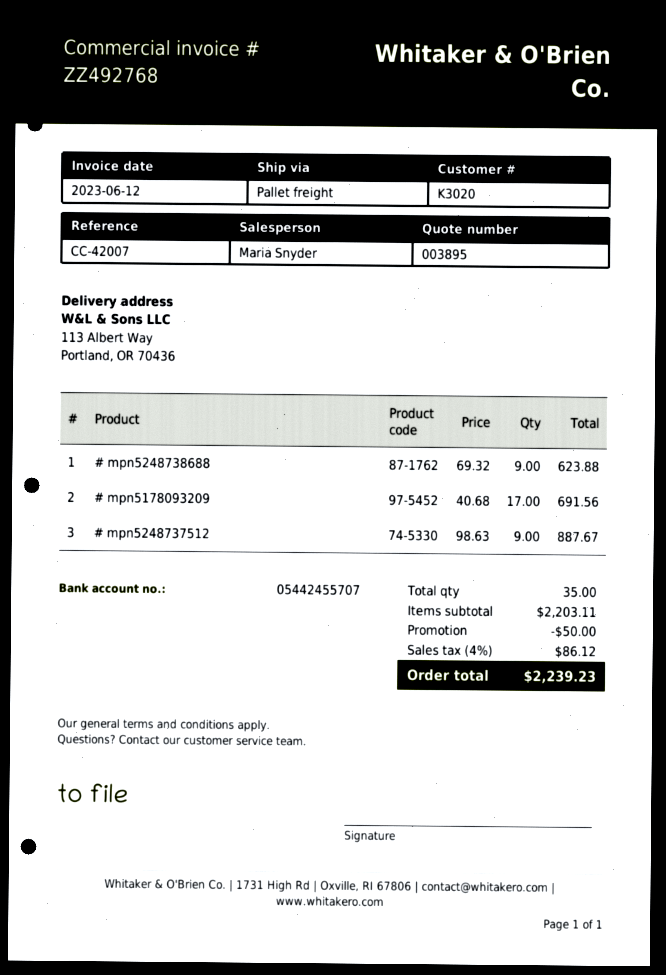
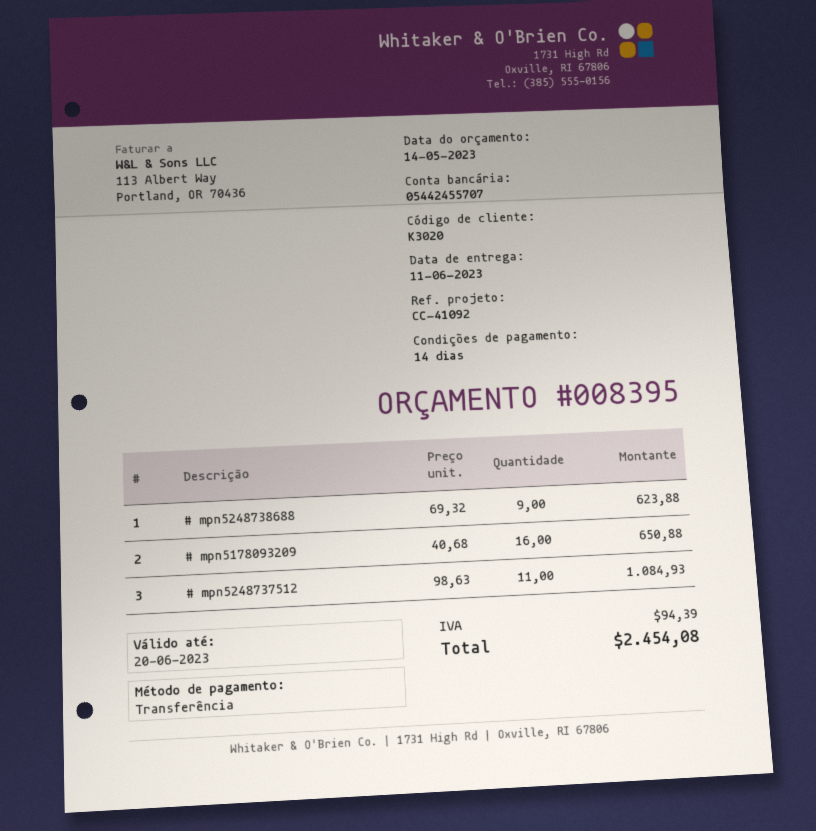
quote number: 003895 -> 008395
reference: CC-42007 -> CC-41092
# mpn5178093209: 17 x 40.68 = 691.56 -> 16 x 40.68 = 650.88
# mpn5248737512: 9 x 98.63 = 887.67 -> 11 x 98.63 = 1084.93
discount: 50.00 -> none
tax: 86.12 -> 94.39
total: 2239.23 -> 2454.08

